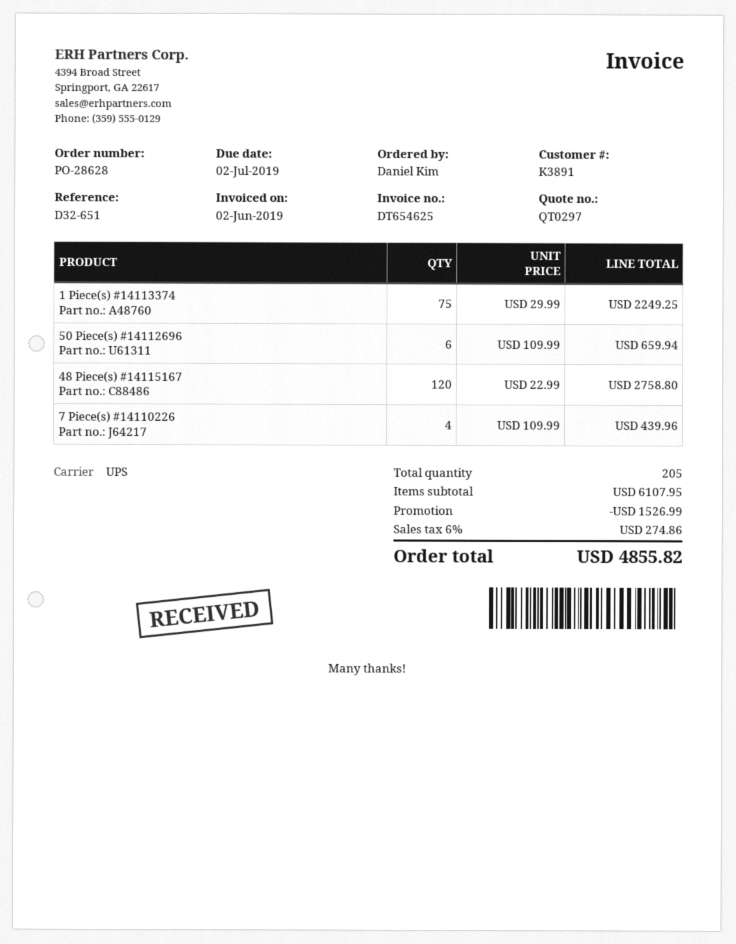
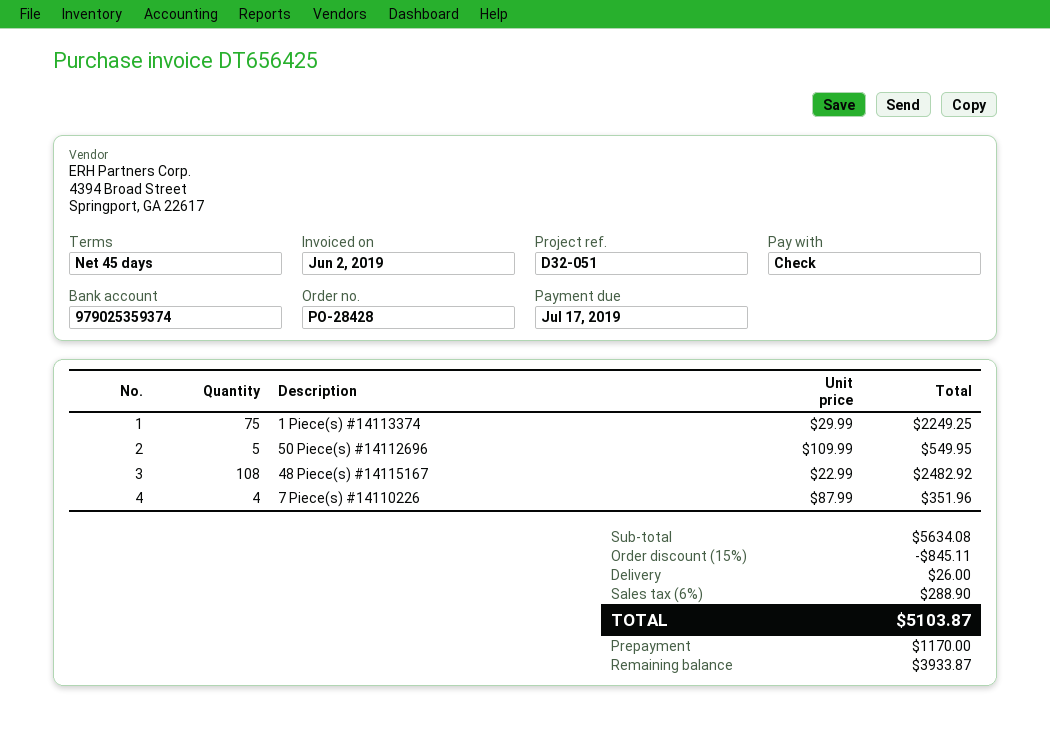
order number: PO-28628 -> PO-28428
invoice number: DT654625 -> DT656425
due date: 2019-07-02 -> 2019-07-17
reference: D32-651 -> D32-051
50 Piece(s) #14112696: 6 x 109.99 = 659.94 -> 5 x 109.99 = 549.95
48 Piece(s) #14115167: 120 x 22.99 = 2758.80 -> 108 x 22.99 = 2482.92
7 Piece(s) #14110226: 4 x 109.99 = 439.96 -> 4 x 87.99 = 351.96
subtotal: 6107.95 -> 5634.08
discount: 1526.99 -> 845.11
shipping: none -> 26.00
tax: 6% = 274.86 -> 6% = 288.90
total: 4855.82 -> 5103.87

